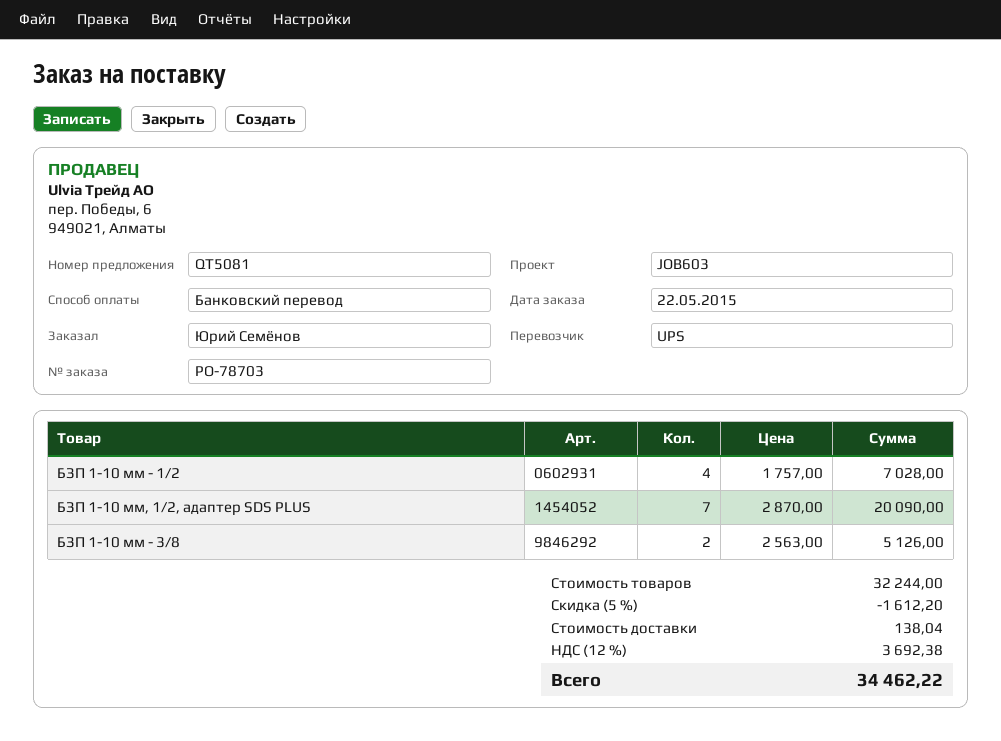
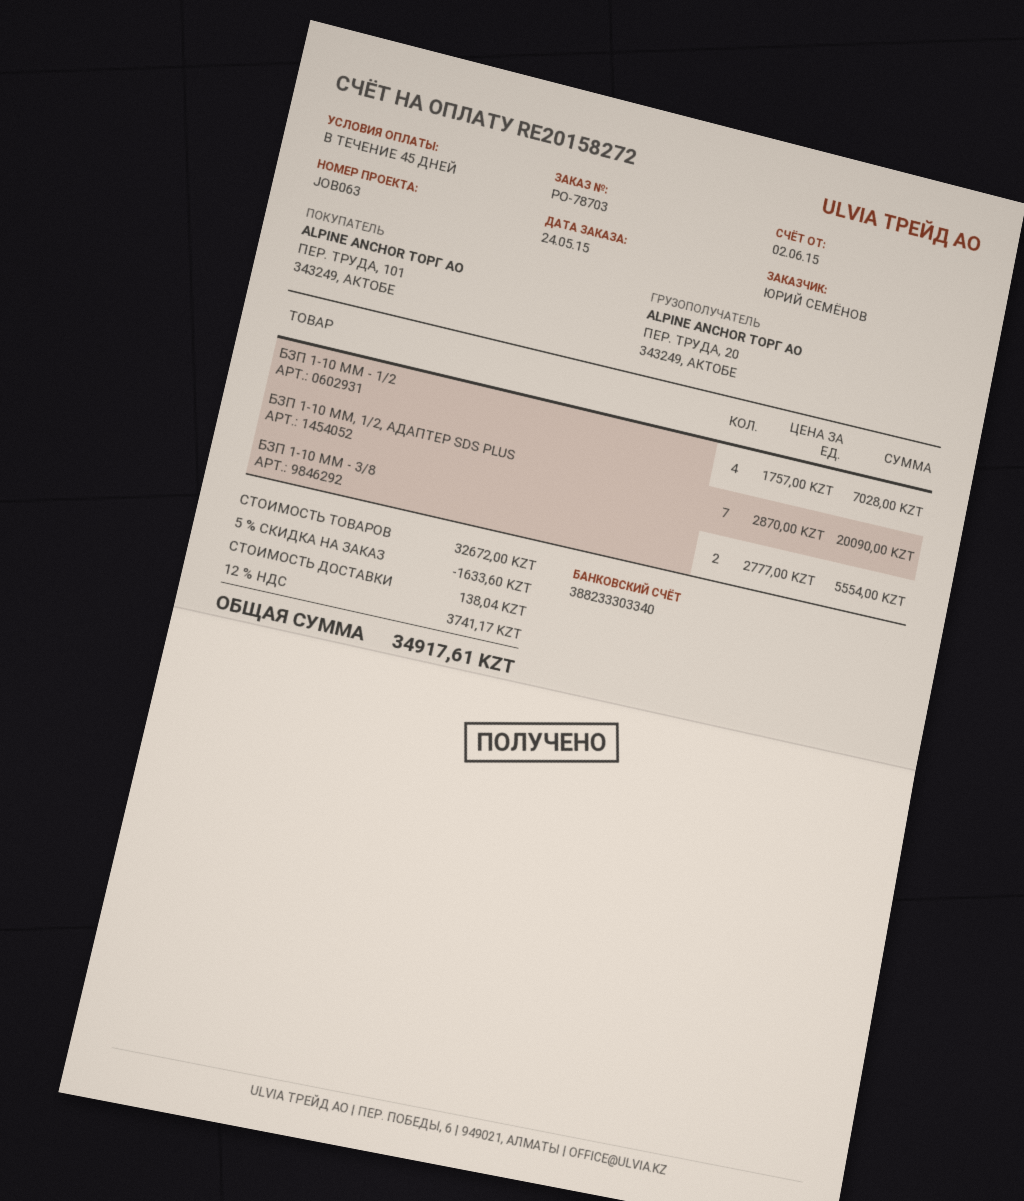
order date: 2015-05-22 -> 2015-05-24
reference: JOB603 -> JOB063
БЗП 1-10 мм - 3/8: 2 x 2563.00 = 5126.00 -> 2 x 2777.00 = 5554.00
subtotal: 32244.00 -> 32672.00
discount: 5% = 1612.20 -> 5% = 1633.60
tax: 12% = 3692.38 -> 12% = 3741.17
total: 34462.22 -> 34917.61

